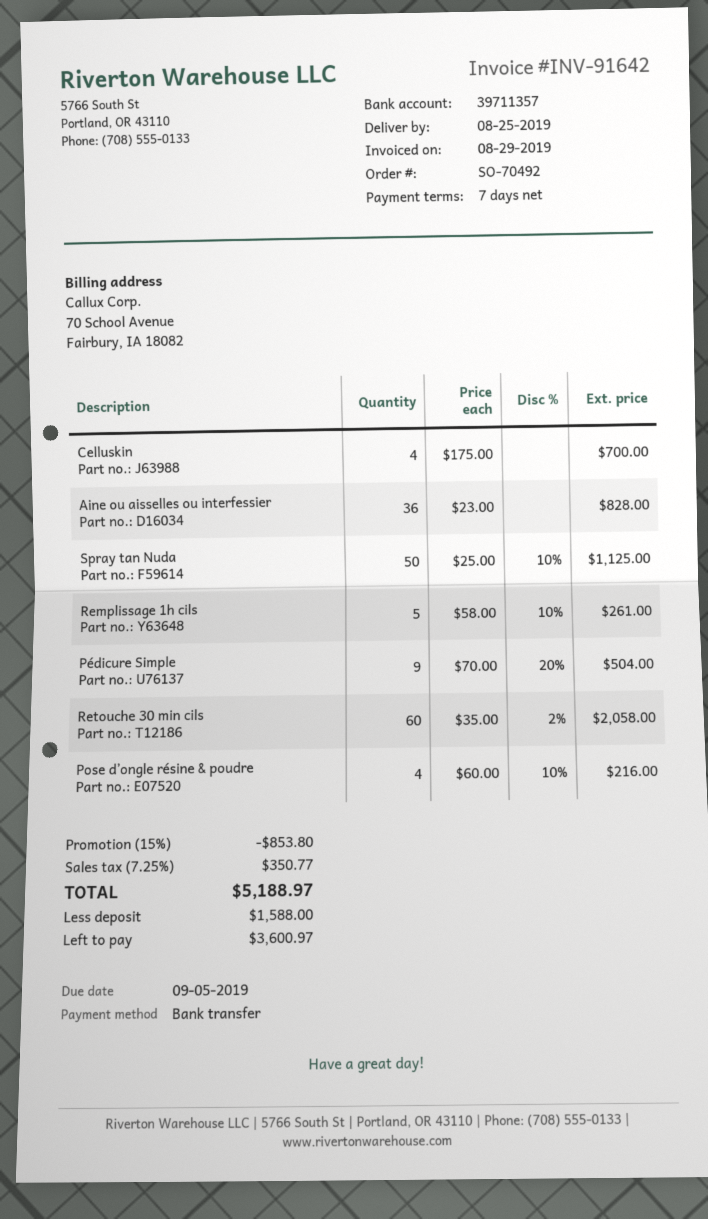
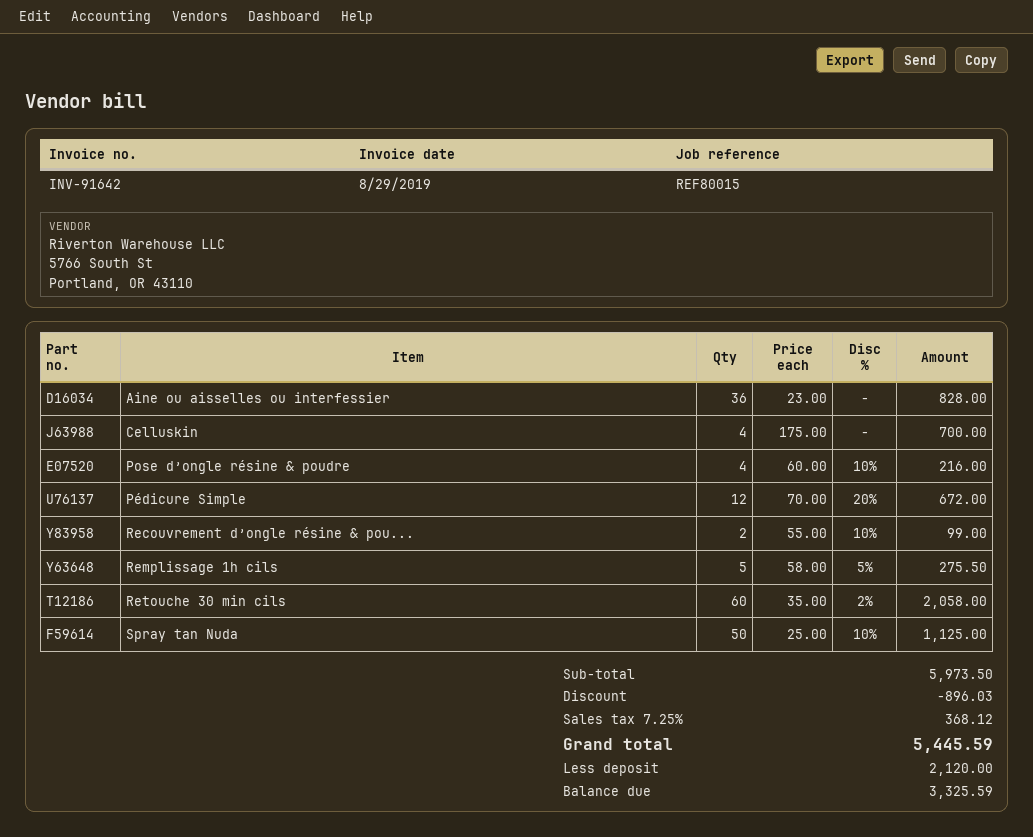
Remplissage 1h cils: 5 x 58.00 - 10% = 261.00 -> 5 x 58.00 - 5% = 275.50
Pédicure Simple: 9 x 70.00 - 20% = 504.00 -> 12 x 70.00 - 20% = 672.00
Recouvrement d’ongle résine & pou...: none -> 2 x 55.00 - 10% = 99.00
discount: 853.80 -> 896.03
tax: 7.25% = 350.77 -> 7.25% = 368.12
total: 5188.97 -> 5445.59
deposit: 1588.00 -> 2120.00
balance: 3600.97 -> 3325.59

